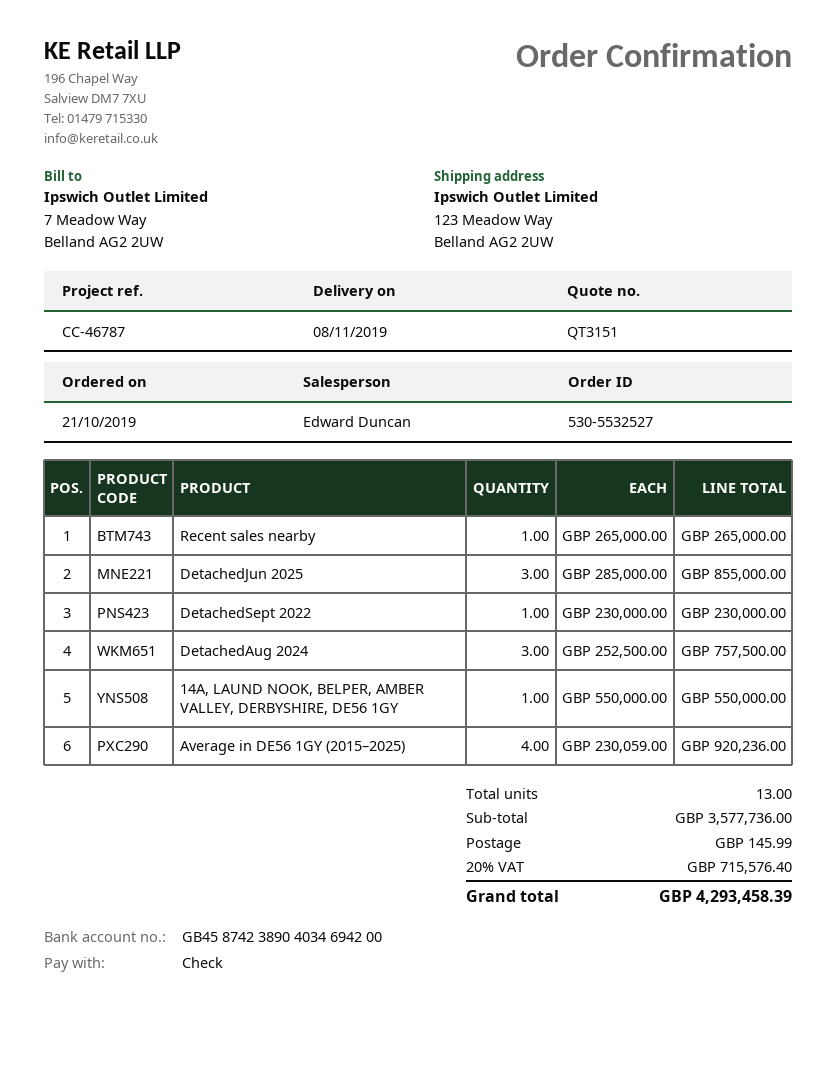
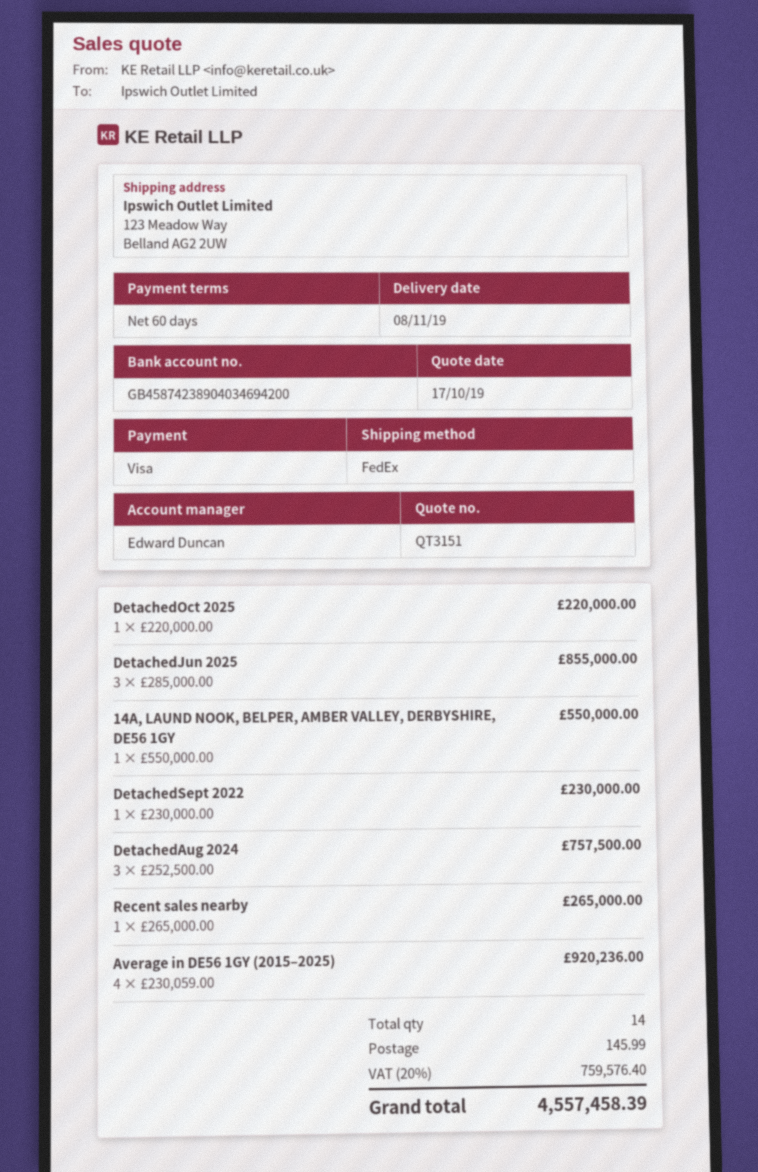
payment method: cheque -> Visa
DetachedOct 2025: none -> 1 x 220000.00 = 220000.00
total quantity: 13 -> 14
tax: 20% = 715576.40 -> 20% = 759576.40
total: 4293458.39 -> 4557458.39

